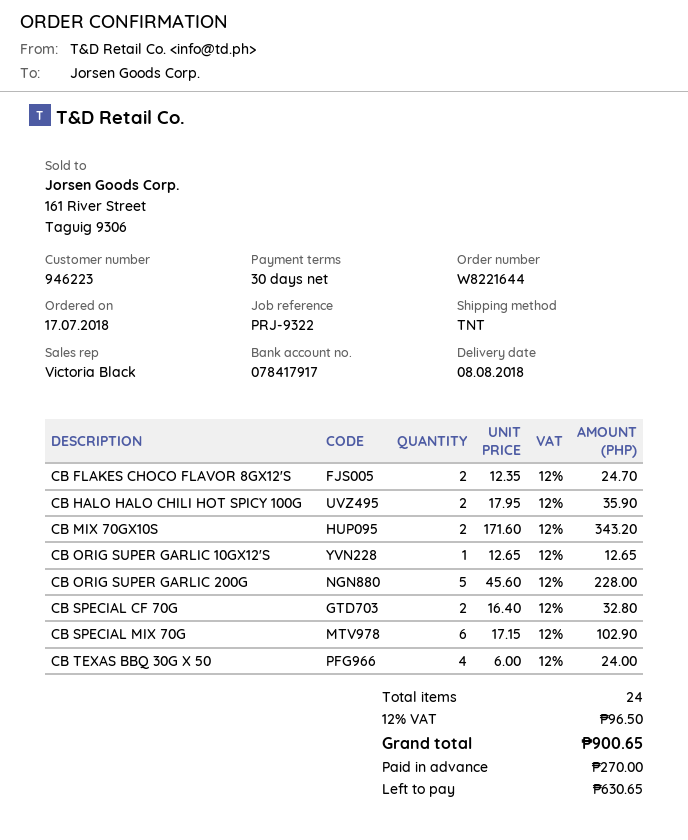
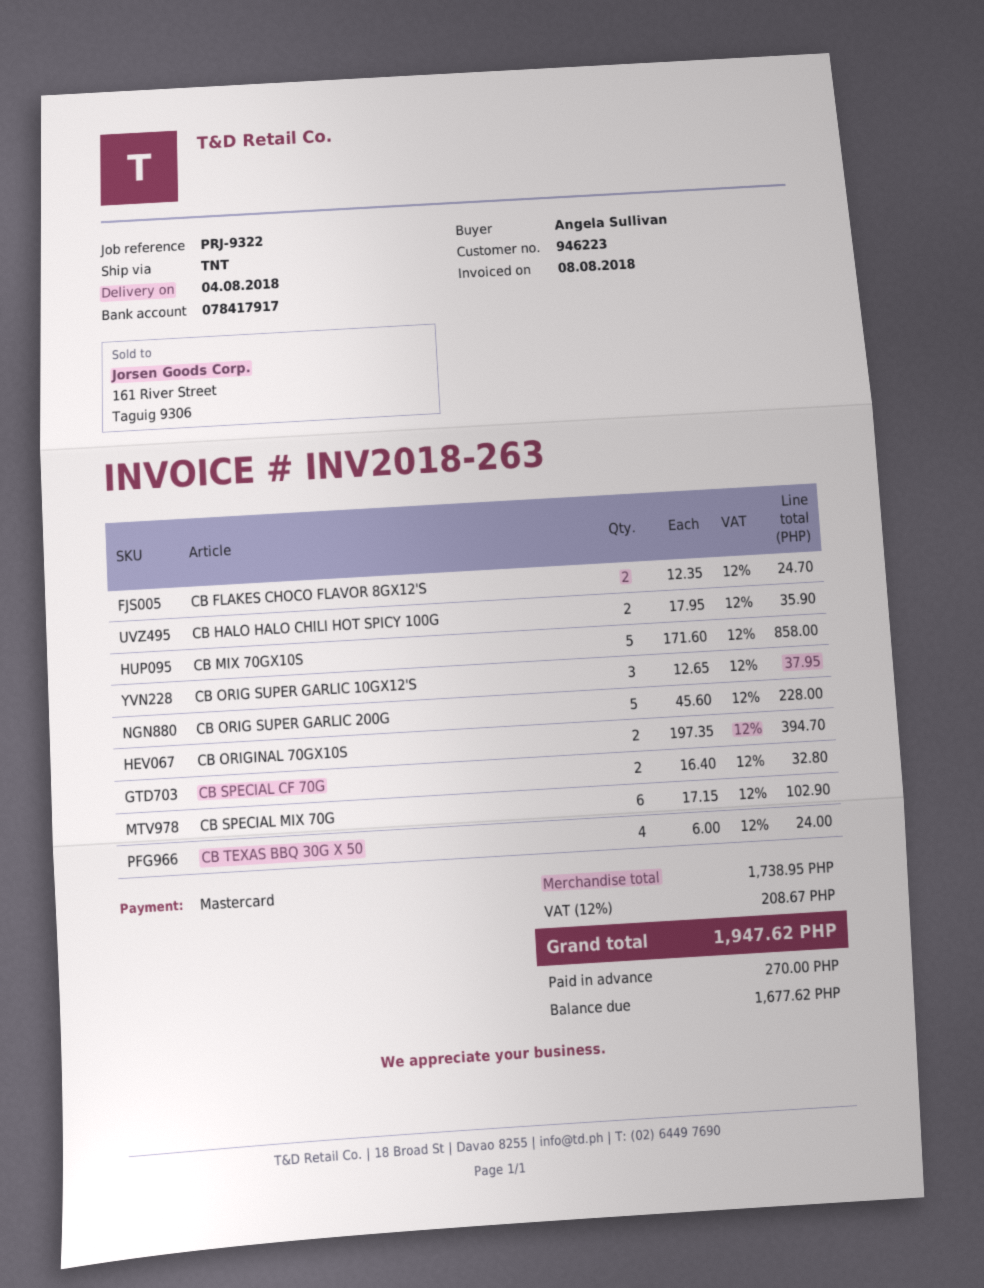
delivery date: 2018-08-08 -> 2018-08-04
CB MIX 70GX10S: 2 x 171.60 = 343.20 -> 5 x 171.60 = 858.00
CB ORIG SUPER GARLIC 10GX12'S: 1 x 12.65 = 12.65 -> 3 x 12.65 = 37.95
CB ORIGINAL 70GX10S: none -> 2 x 197.35 = 394.70
tax: 12% = 96.50 -> 12% = 208.67
total: 900.65 -> 1947.62
balance: 630.65 -> 1677.62

